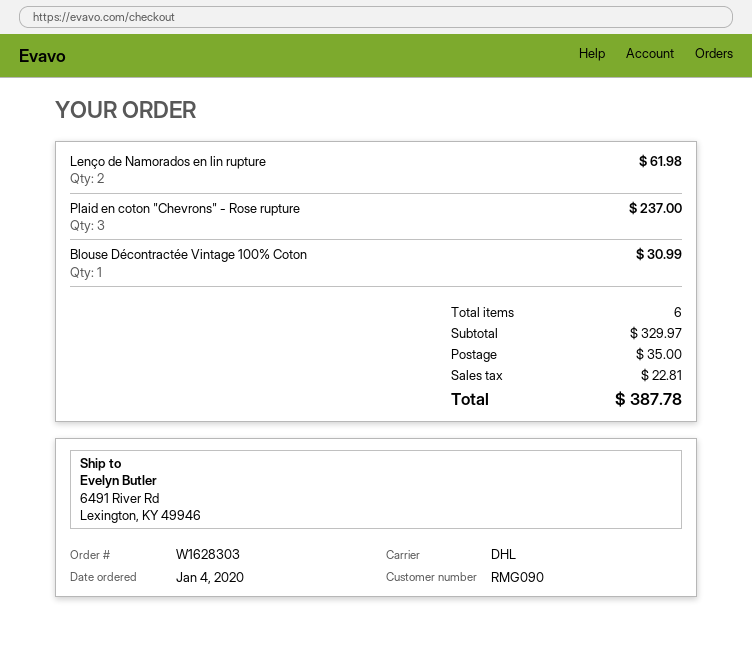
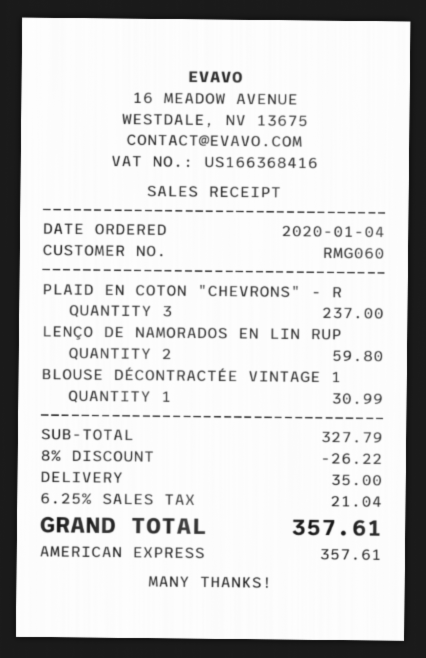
customer number: RMG090 -> RMG060
Lenço de Namorados en lin rupture: 2 for 61.98 -> 2 for 59.80
subtotal: 329.97 -> 327.79
discount: none -> 8% = 26.22
tax: 22.81 -> 21.04
total: 387.78 -> 357.61

